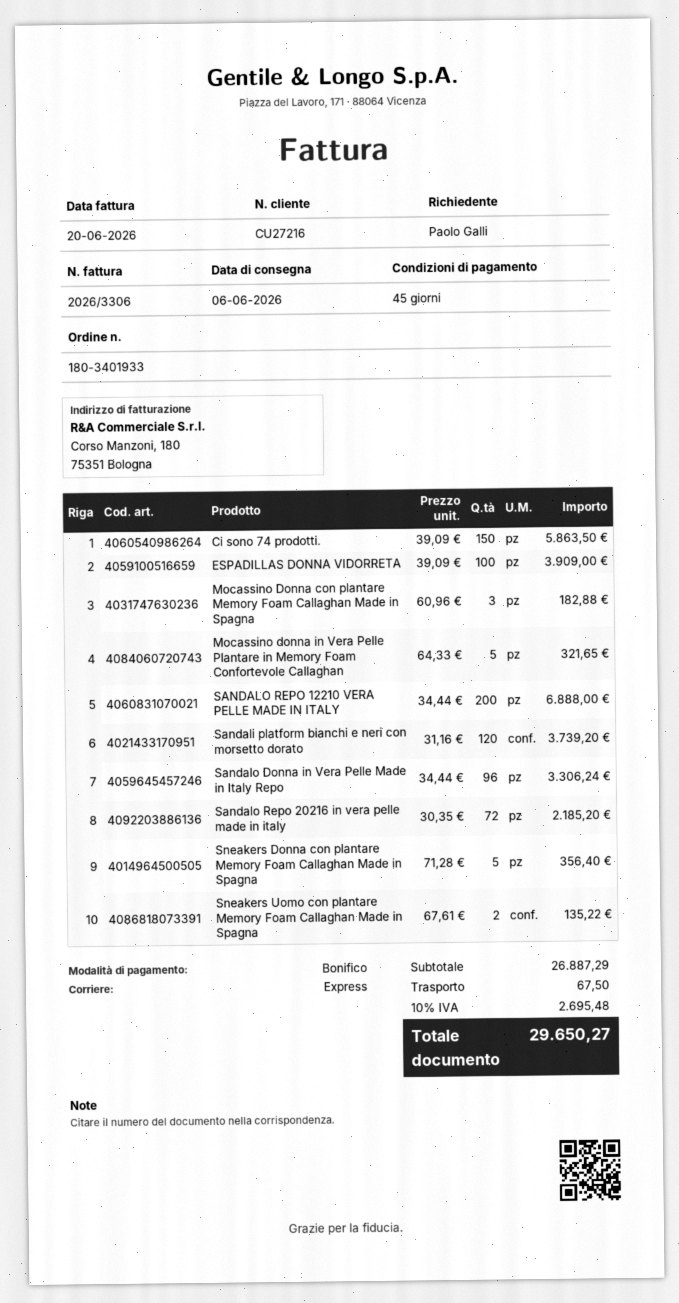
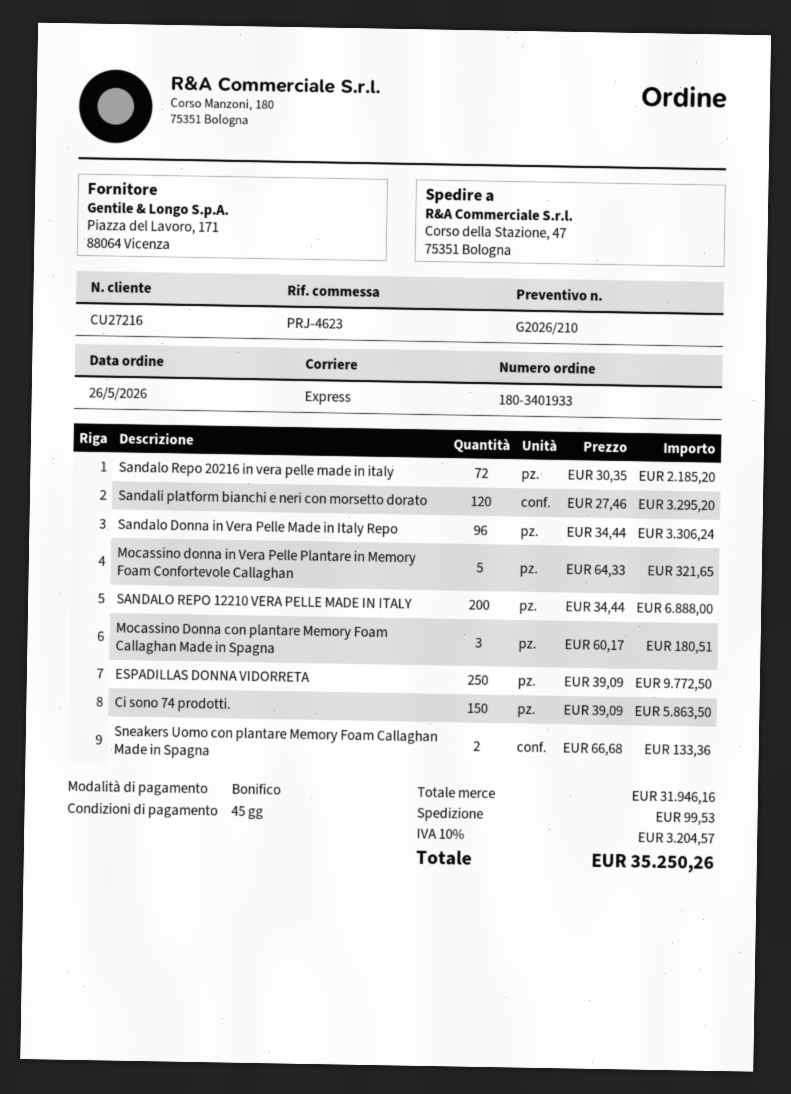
ESPADILLAS DONNA VIDORRETA: 100 x 39.09 = 3909.00 -> 250 x 39.09 = 9772.50
Mocassino Donna con plantare Memory Foam Callaghan Made in Spagna: 3 x 60.96 = 182.88 -> 3 x 60.17 = 180.51
Sandali platform bianchi e neri con morsetto dorato: 120 x 31.16 = 3739.20 -> 120 x 27.46 = 3295.20
Sneakers Donna con plantare Memory Foam Callaghan Made in Spagna: 5 x 71.28 = 356.40 -> none
Sneakers Uomo con plantare Memory Foam Callaghan Made in Spagna: 2 x 67.61 = 135.22 -> 2 x 66.68 = 133.36
subtotal: 26887.29 -> 31946.16
shipping: 67.50 -> 99.53
tax: 10% = 2695.48 -> 10% = 3204.57
total: 29650.27 -> 35250.26

